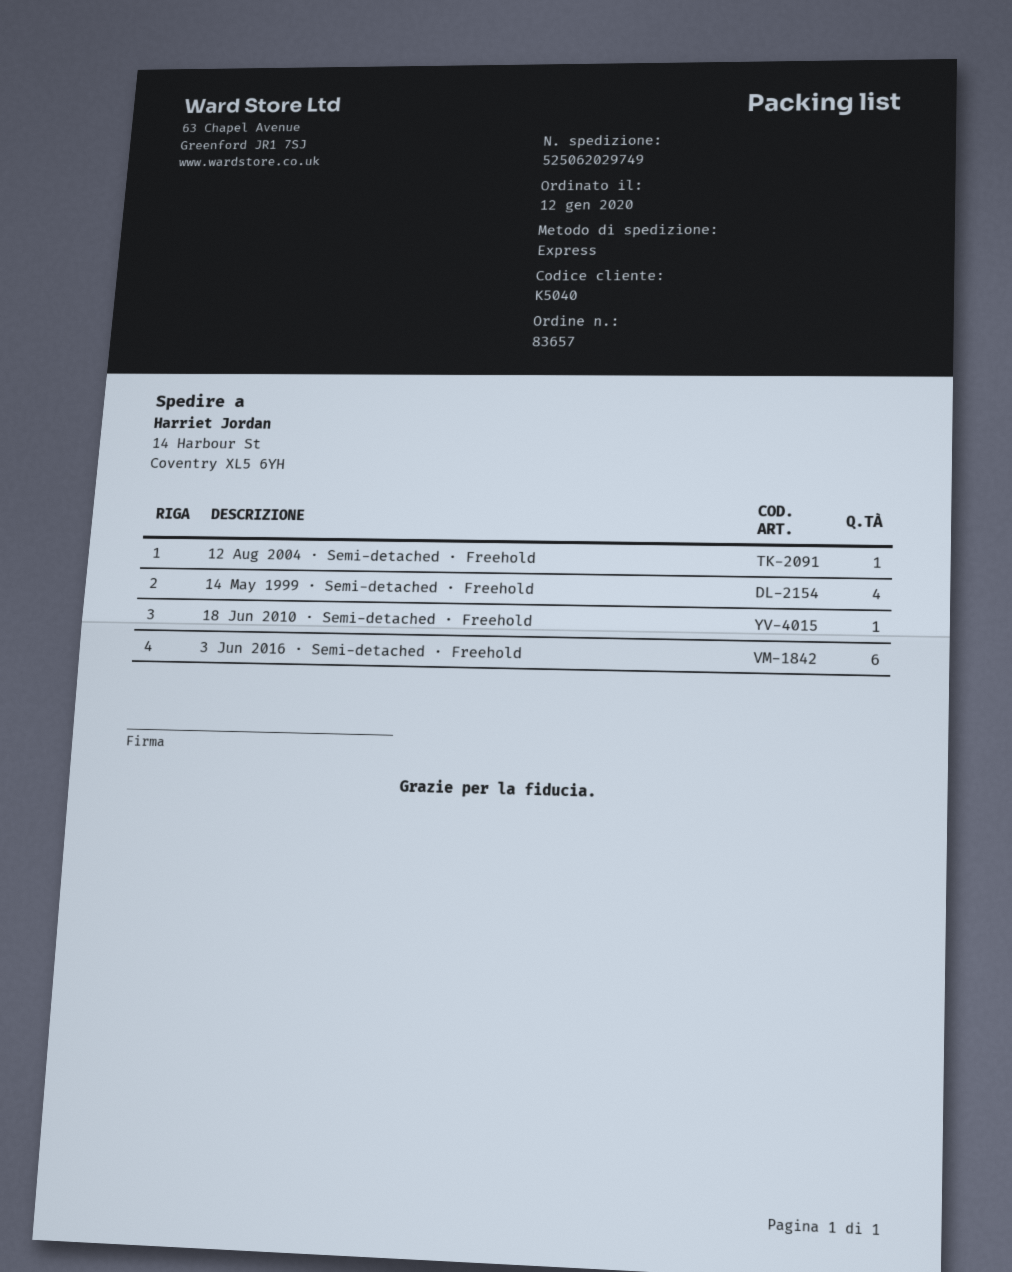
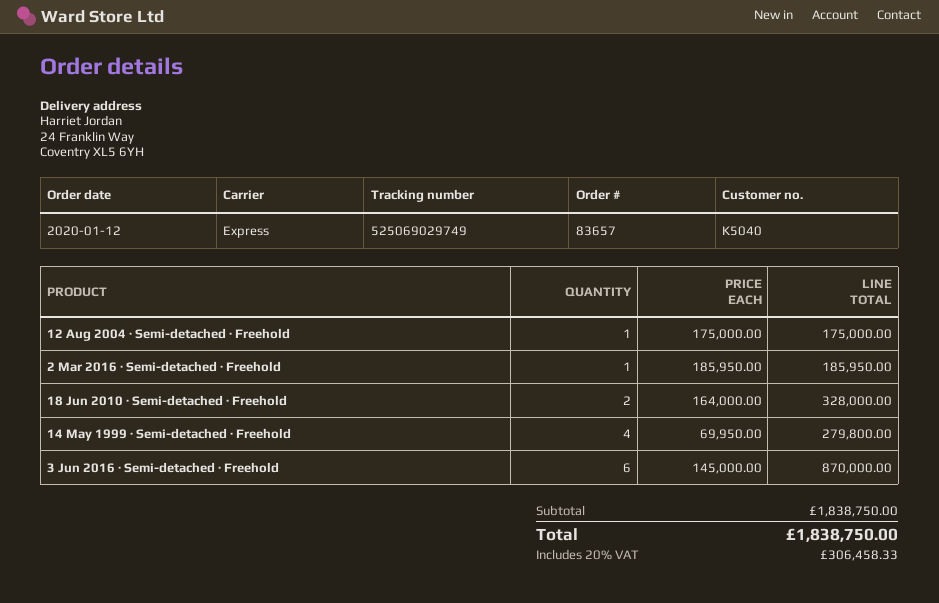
tracking number: 525062029749 -> 525069029749
ship to: 14 Harbour St, Coventry XL5 6YH -> 24 Franklin Way, Coventry XL5 6YH
18 Jun 2010 · Semi-detached · Freehold: 1 -> 2
2 Mar 2016 · Semi-detached · Freehold: none -> 1

